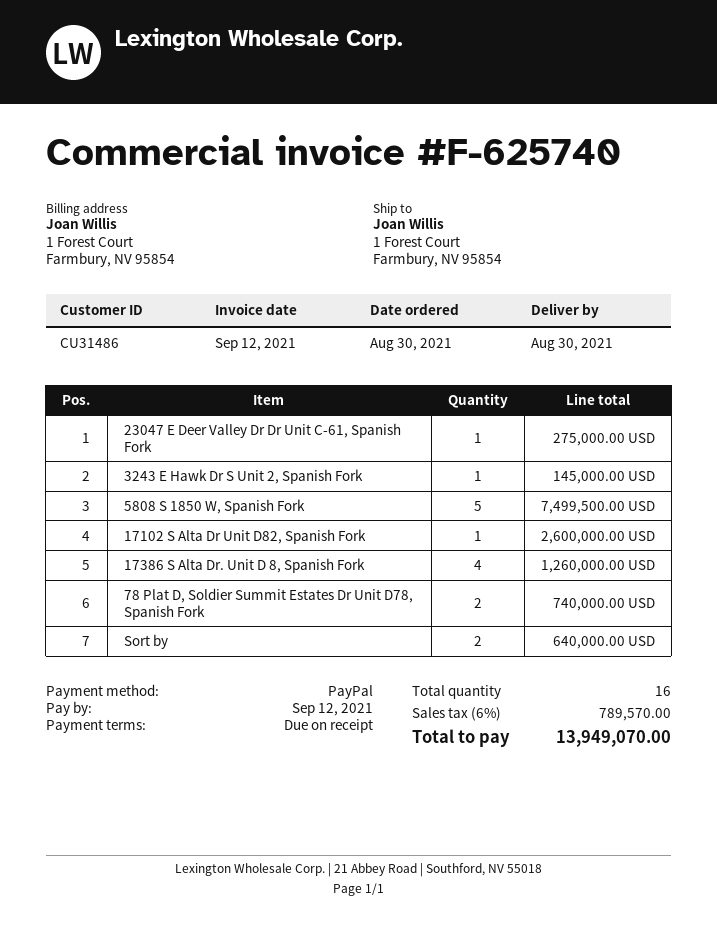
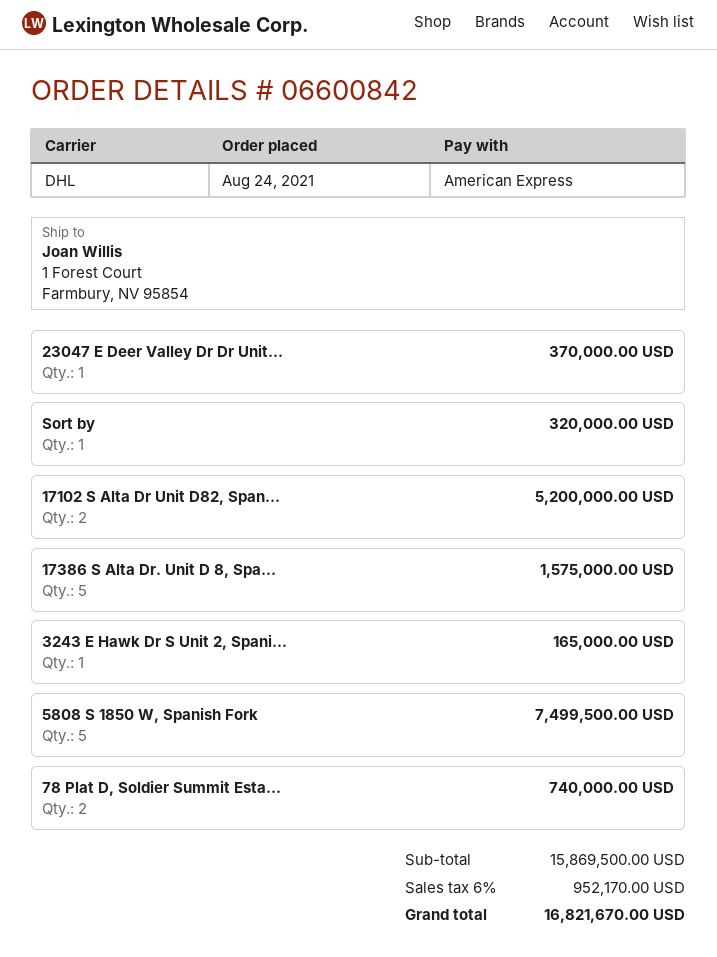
order date: 2021-08-30 -> 2021-08-24
payment method: PayPal -> American Express
23047 E Deer Valley Dr Dr Unit C-61, Spanish Fork: 1 for 275000.00 -> 1 for 370000.00
3243 E Hawk Dr S Unit 2, Spanish Fork: 1 for 145000.00 -> 1 for 165000.00
17102 S Alta Dr Unit D82, Spanish Fork: 1 for 2600000.00 -> 2 for 5200000.00
17386 S Alta Dr. Unit D 8, Spanish Fork: 4 for 1260000.00 -> 5 for 1575000.00
Sort by: 2 for 640000.00 -> 1 for 320000.00
tax: 6% = 789570.00 -> 6% = 952170.00
total: 13949070.00 -> 16821670.00

